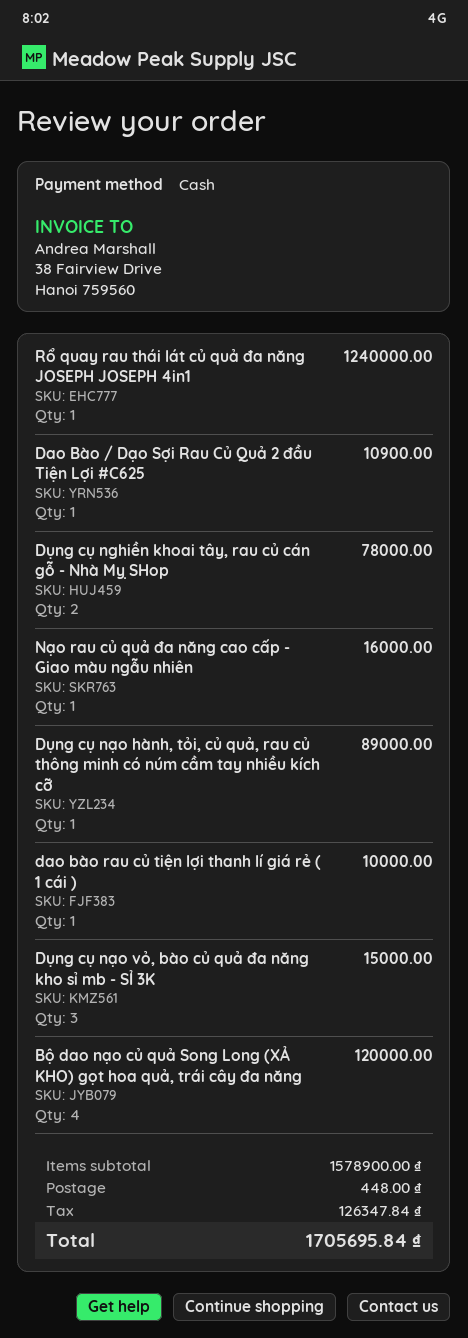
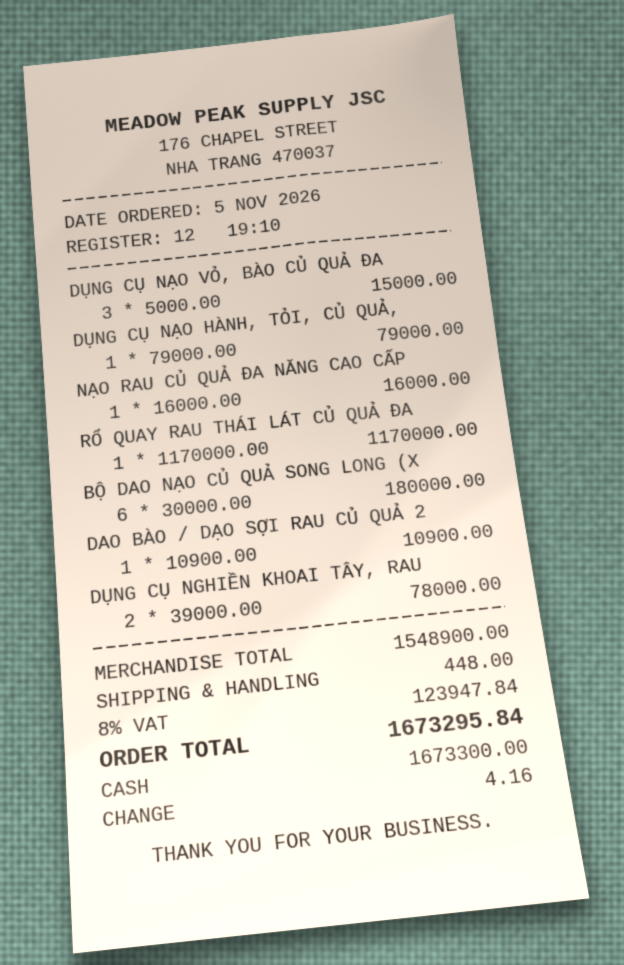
Rổ quay rau thái lát củ quả đa năng JOSEPH JOSEPH 4in1: 1 for 1240000.00 -> 1 for 1170000.00
Dụng cụ nạo hành, tỏi, củ quả, rau củ thông minh có núm cầm tay nhiều kích cỡ: 1 for 89000.00 -> 1 for 79000.00
dao bào rau củ tiện lợi thanh lí giá rẻ ( 1 cái ): 1 for 10000.00 -> none
Bộ dao nạo củ quả Song Long (XẢ KHO) gọt hoa quả, trái cây đa năng: 4 for 120000.00 -> 6 for 180000.00
subtotal: 1578900.00 -> 1548900.00
tax: 126347.84 -> 123947.84
total: 1705695.84 -> 1673295.84

